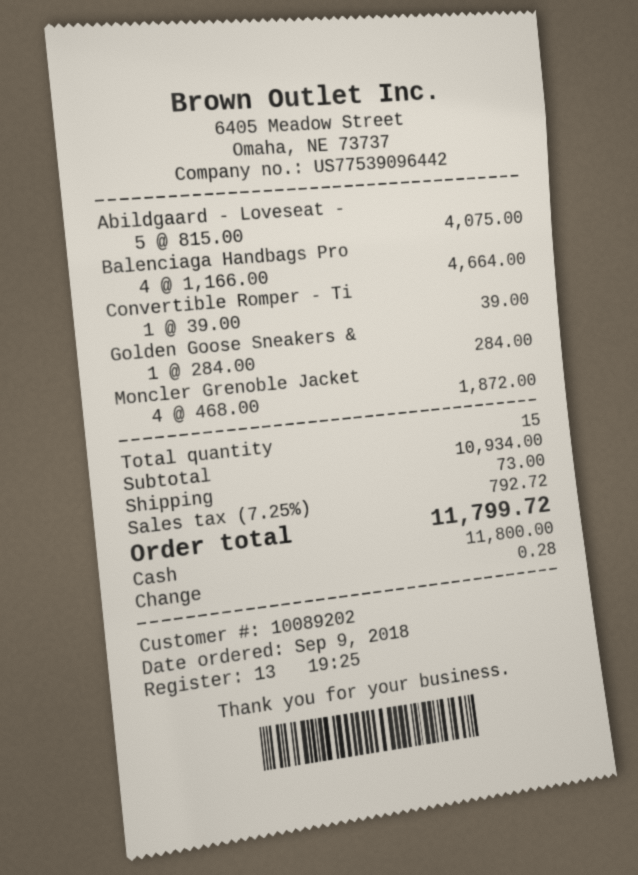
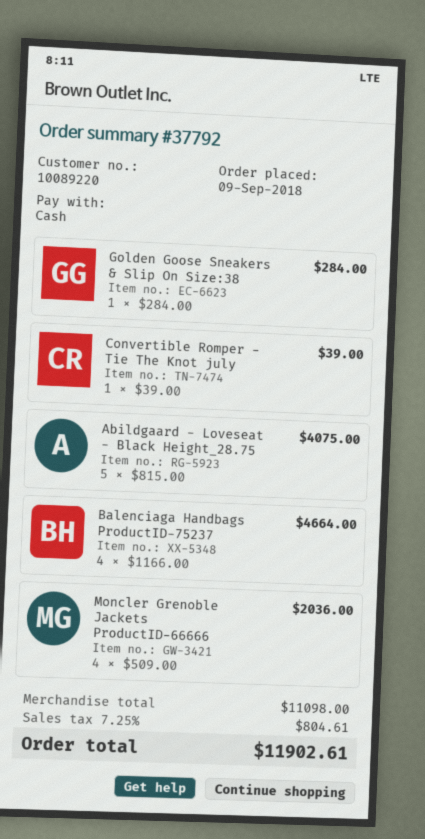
customer number: 10089202 -> 10089220
Moncler Grenoble Jacket: 4 x 468.00 = 1872.00 -> 4 x 509.00 = 2036.00
subtotal: 10934.00 -> 11098.00
shipping: 73.00 -> none
tax: 7.25% = 792.72 -> 7.25% = 804.61
total: 11799.72 -> 11902.61

